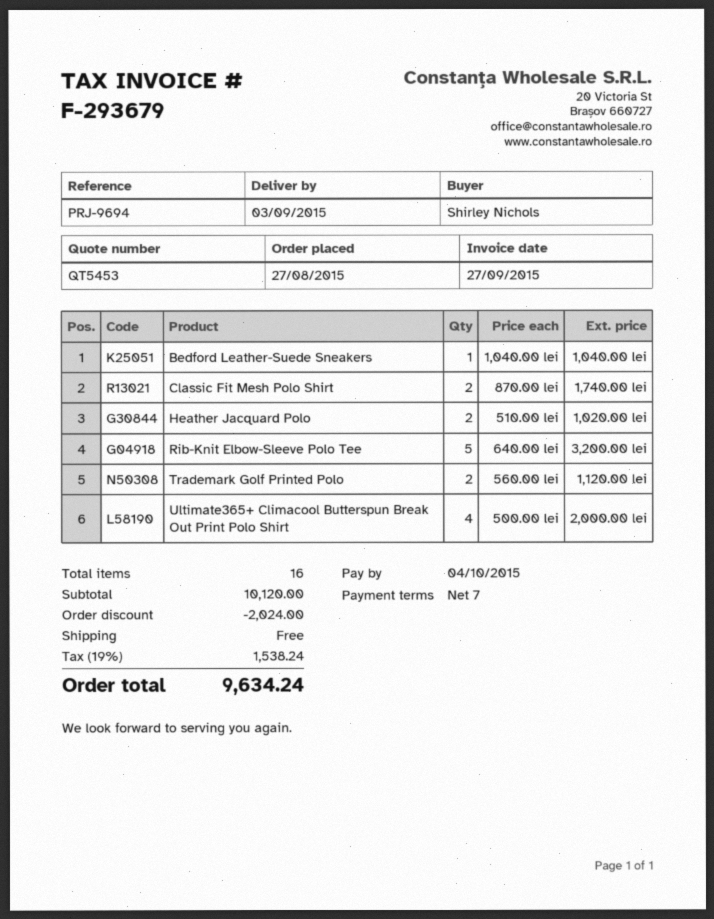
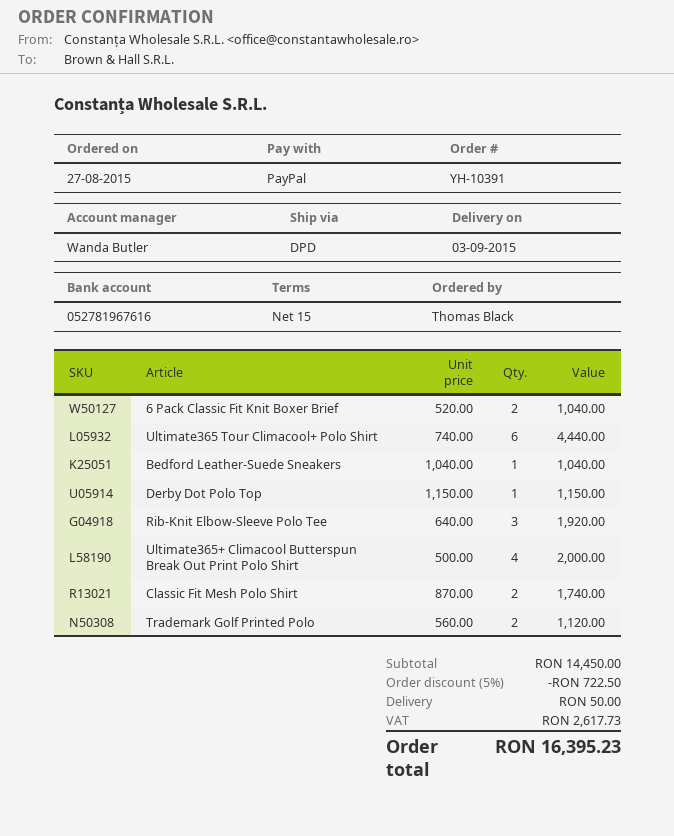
payment terms: 7 days -> 15 days
ordered by: Shirley Nichols -> Thomas Black
Heather Jacquard Polo: 2 x 510.00 = 1020.00 -> none
Rib-Knit Elbow-Sleeve Polo Tee: 5 x 640.00 = 3200.00 -> 3 x 640.00 = 1920.00
6 Pack Classic Fit Knit Boxer Brief: none -> 2 x 520.00 = 1040.00
Ultimate365 Tour Climacool+ Polo Shirt: none -> 6 x 740.00 = 4440.00
Derby Dot Polo Top: none -> 1 x 1150.00 = 1150.00
subtotal: 10120.00 -> 14450.00
discount: 2024.00 -> 722.50
shipping: 0.00 -> 50.00
tax: 1538.24 -> 2617.73
total: 9634.24 -> 16395.23

